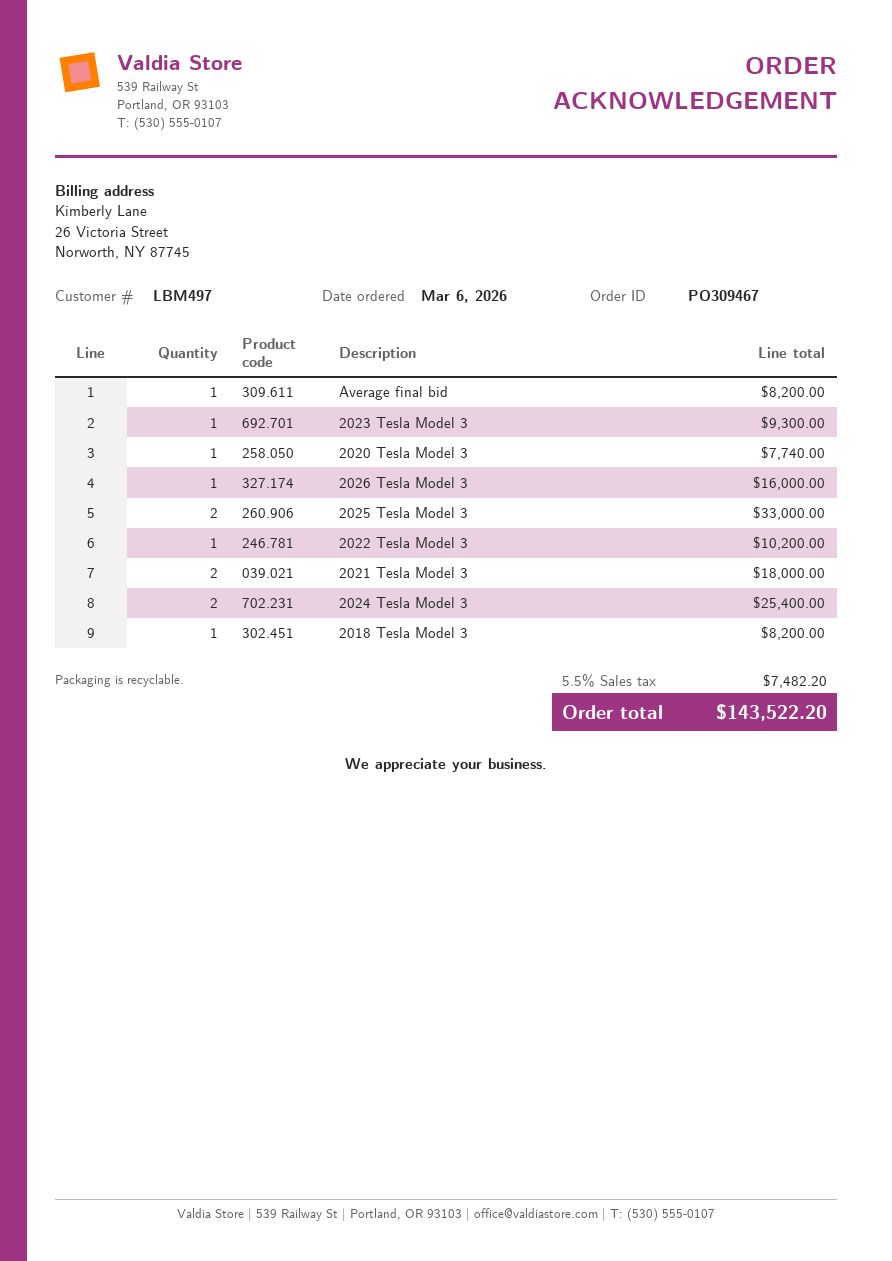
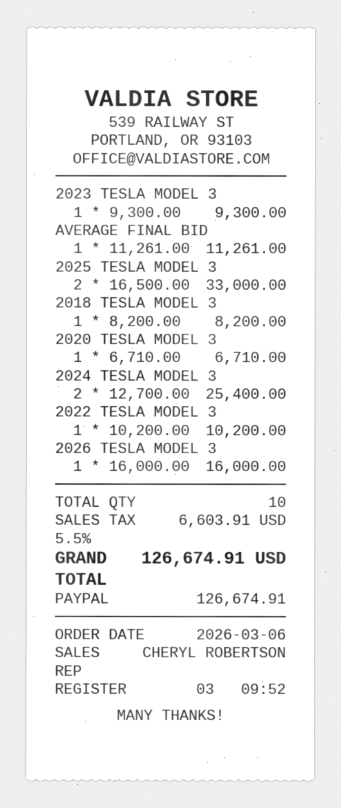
Average final bid: 1 for 8200.00 -> 1 for 11261.00
2020 Tesla Model 3: 1 for 7740.00 -> 1 for 6710.00
2021 Tesla Model 3: 2 for 18000.00 -> none
tax: 5.5% = 7482.20 -> 5.5% = 6603.91
total: 143522.20 -> 126674.91

